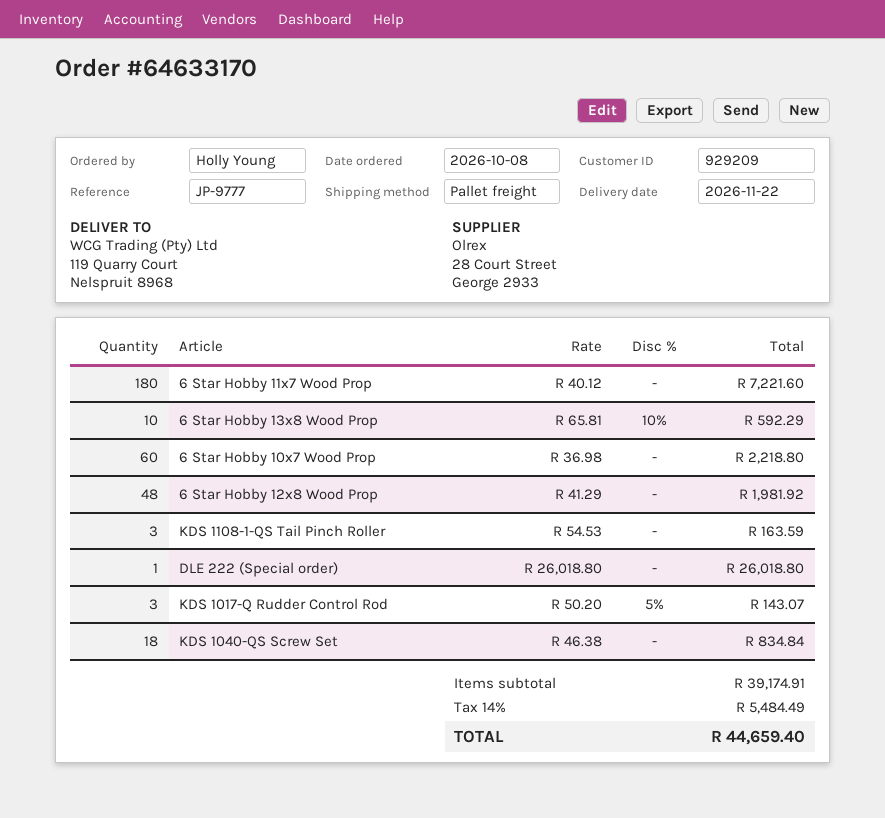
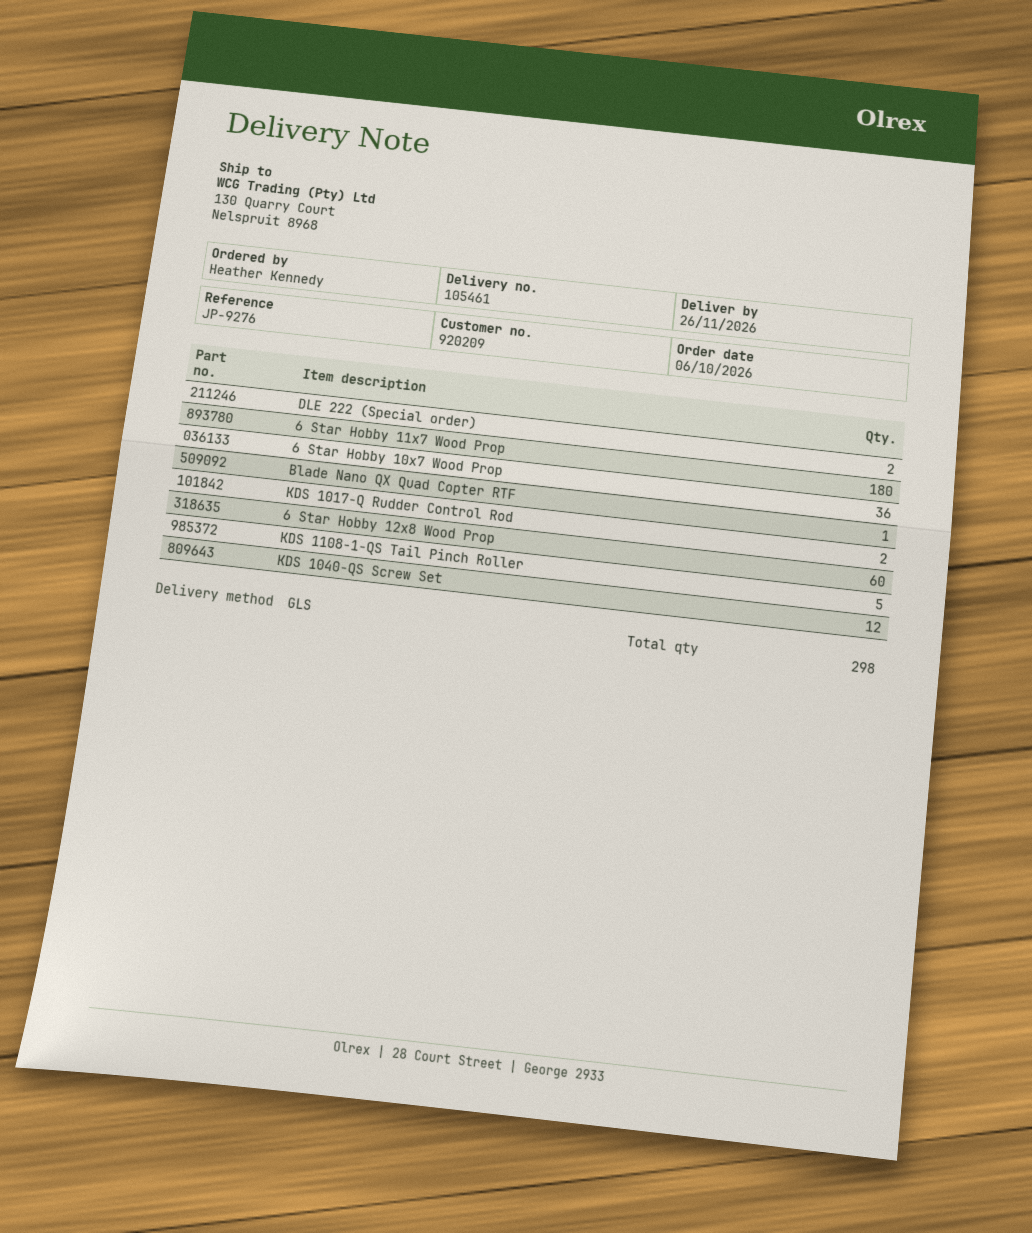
order date: 2026-10-08 -> 2026-10-06
delivery date: 2026-11-22 -> 2026-11-26
customer number: 929209 -> 920209
reference: JP-9777 -> JP-9276
ordered by: Holly Young -> Heather Kennedy
shipping method: pallet freight -> GLS
ship to: 119 Quarry Court, Nelspruit 8968 -> 130 Quarry Court, Nelspruit 8968
6 Star Hobby 13x8 Wood Prop: 10 -> none
6 Star Hobby 10x7 Wood Prop: 60 -> 36
6 Star Hobby 12x8 Wood Prop: 48 -> 60
KDS 1108-1-QS Tail Pinch Roller: 3 -> 5
DLE 222 (Special order): 1 -> 2
KDS 1017-Q Rudder Control Rod: 3 -> 2
KDS 1040-QS Screw Set: 18 -> 12
Blade Nano QX Quad Copter RTF: none -> 1

